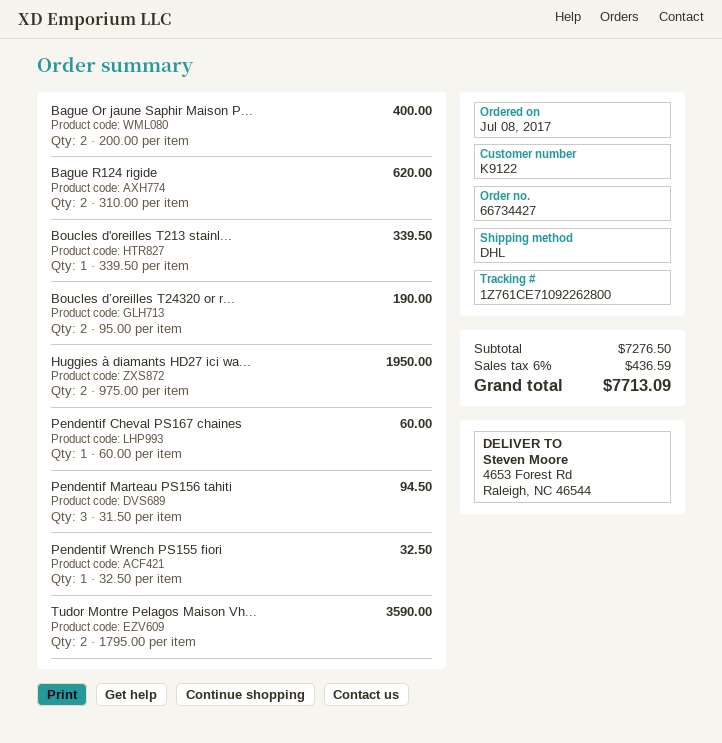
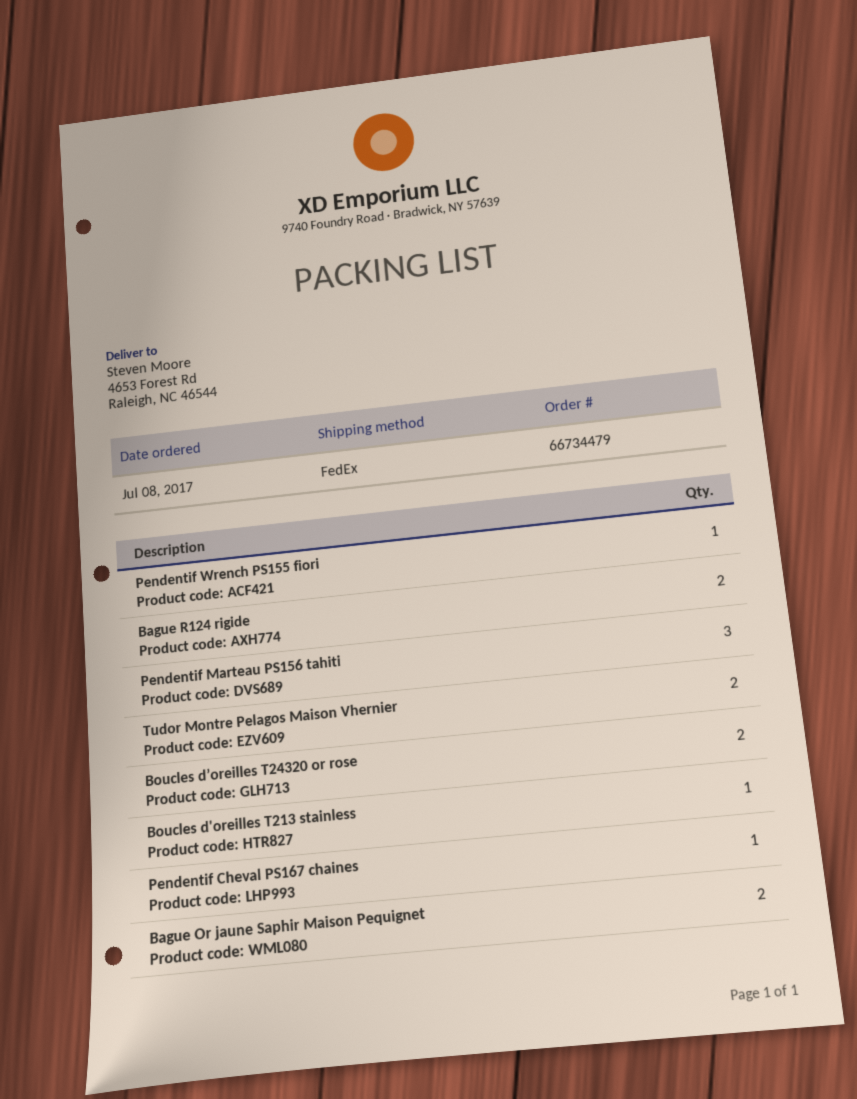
order number: 66734427 -> 66734479
shipping method: DHL -> FedEx
Huggies à diamants HD27 ici wa...: 2 -> none

